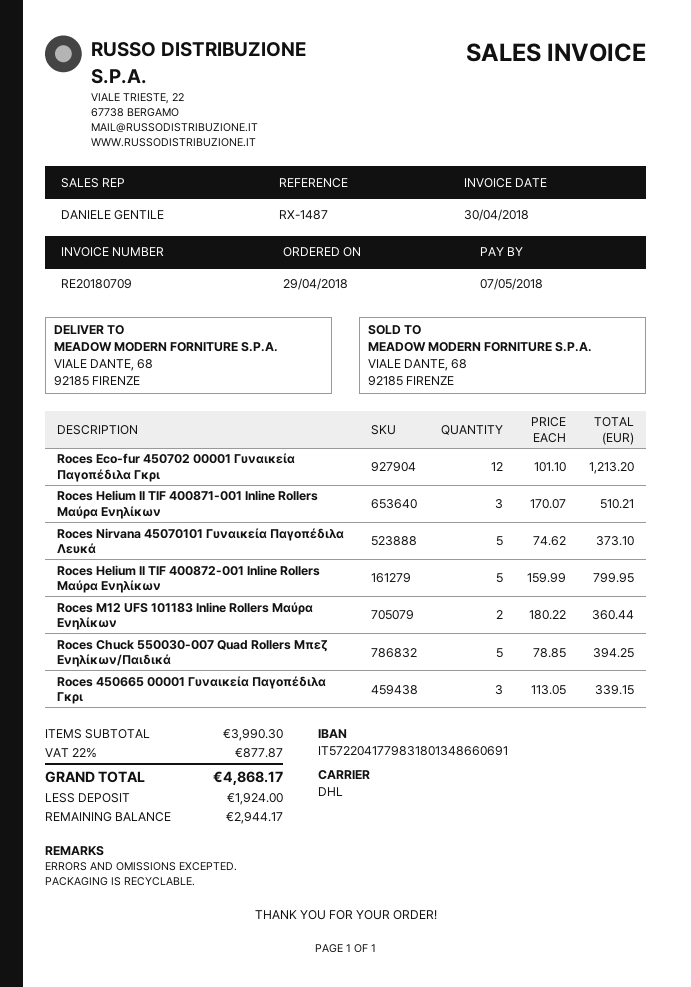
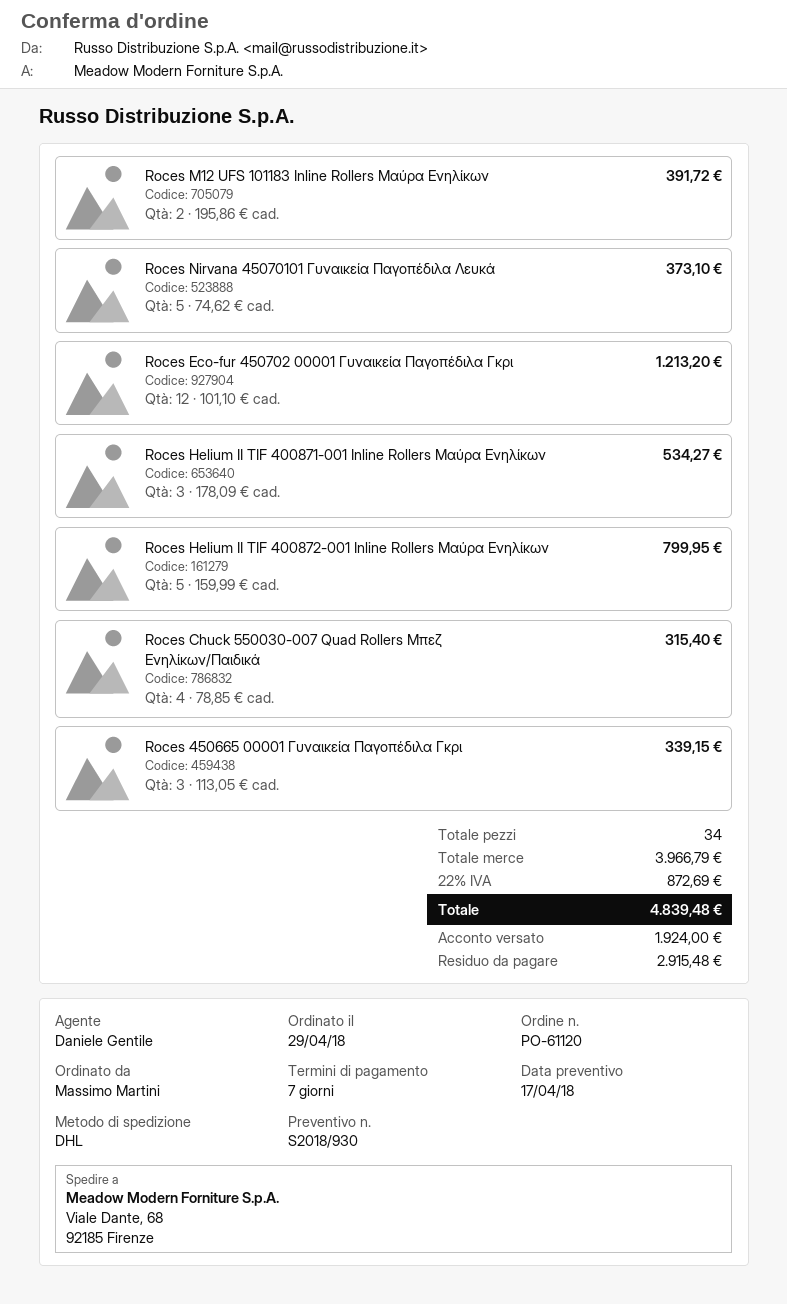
Roces Helium II TIF 400871-001 Inline Rollers Μαύρα Ενηλίκων: 3 x 170.07 = 510.21 -> 3 x 178.09 = 534.27
Roces M12 UFS 101183 Inline Rollers Μαύρα Ενηλίκων: 2 x 180.22 = 360.44 -> 2 x 195.86 = 391.72
Roces Chuck 550030-007 Quad Rollers Μπεζ Ενηλίκων/Παιδικά: 5 x 78.85 = 394.25 -> 4 x 78.85 = 315.40
subtotal: 3990.30 -> 3966.79
tax: 22% = 877.87 -> 22% = 872.69
total: 4868.17 -> 4839.48
balance: 2944.17 -> 2915.48

